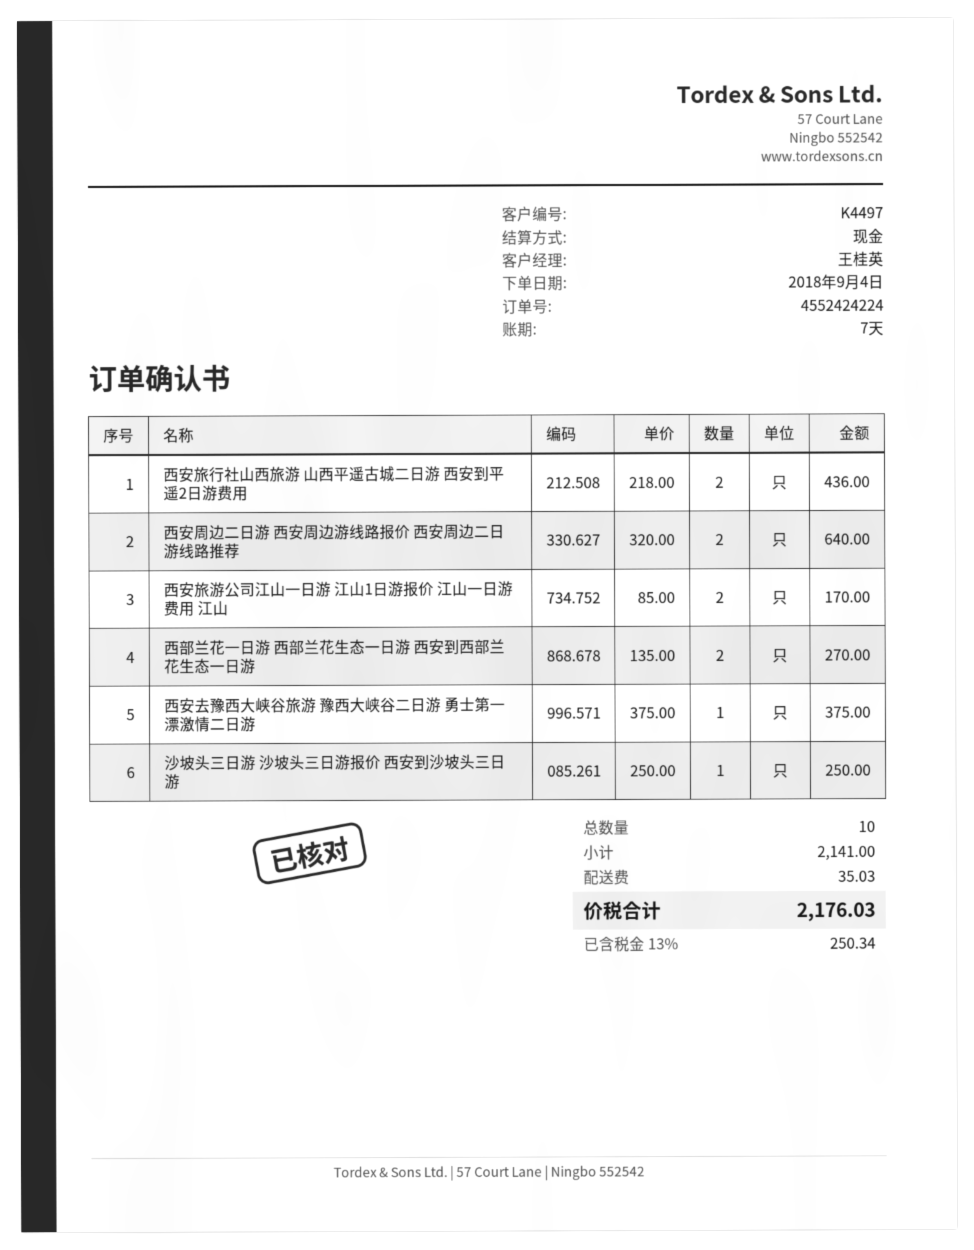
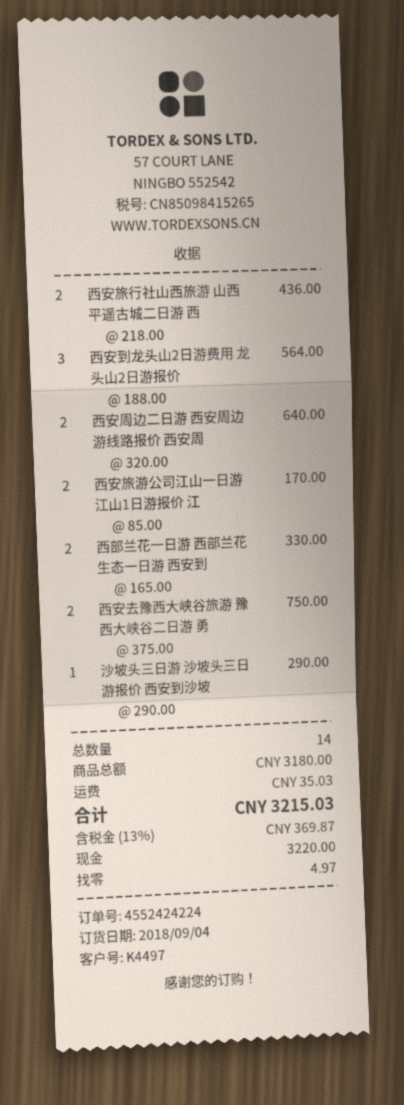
西部兰花一日游 西部兰花生态一日游 西安到西部兰花生态一日游: 2 x 135.00 = 270.00 -> 2 x 165.00 = 330.00
西安去豫西大峡谷旅游 豫西大峡谷二日游 勇士第一漂激情二日游: 1 x 375.00 = 375.00 -> 2 x 375.00 = 750.00
沙坡头三日游 沙坡头三日游报价 西安到沙坡头三日游: 1 x 250.00 = 250.00 -> 1 x 290.00 = 290.00
西安到龙头山2日游费用 龙头山2日游报价: none -> 3 x 188.00 = 564.00
total quantity: 10 -> 14
subtotal: 2141.00 -> 3180.00
tax: 13% = 250.34 -> 13% = 369.87
total: 2176.03 -> 3215.03

